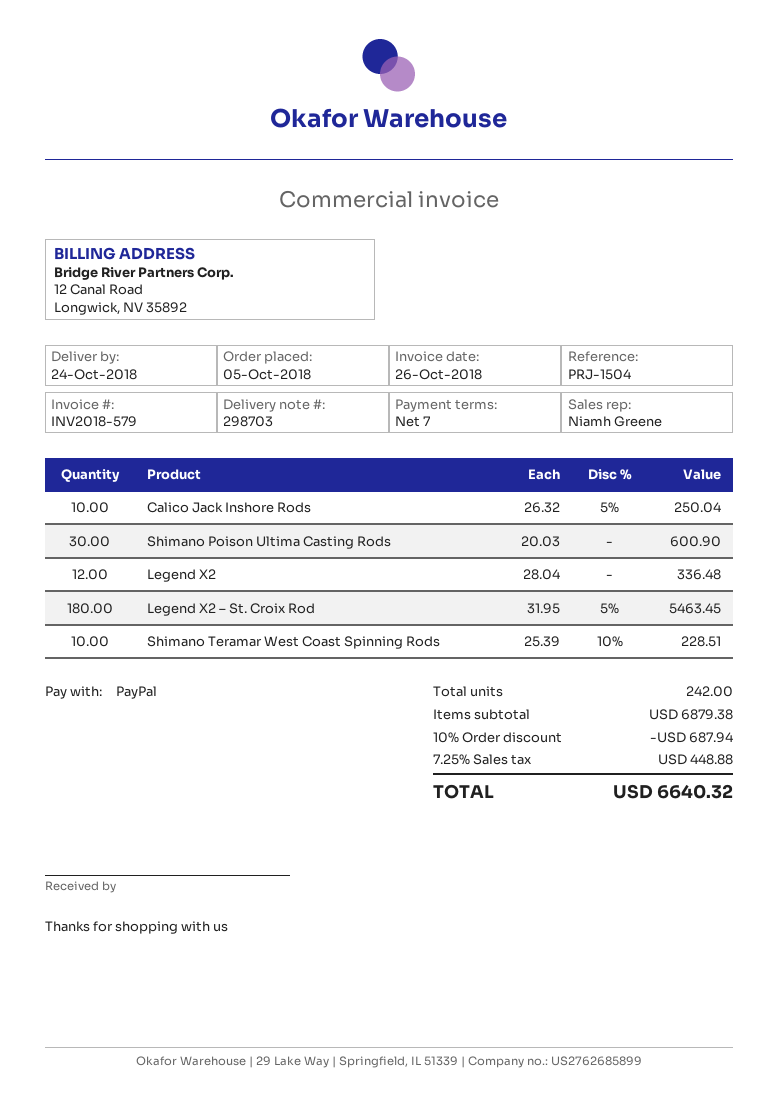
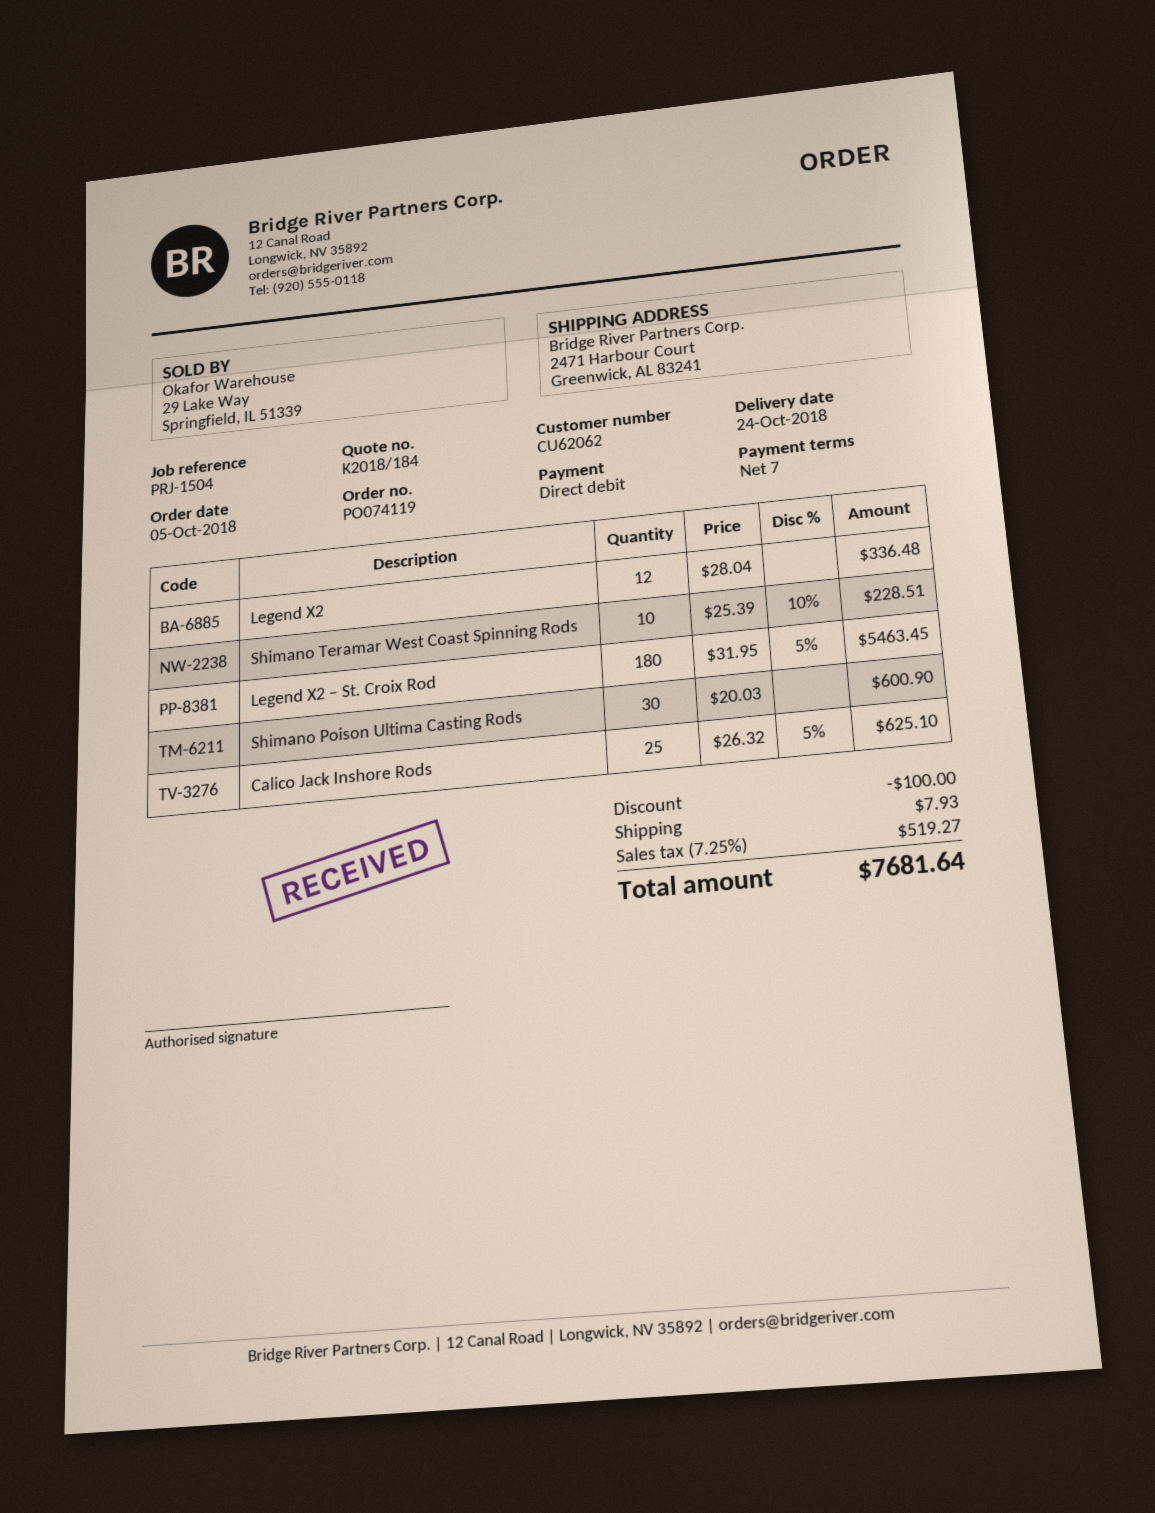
payment method: PayPal -> direct debit
Calico Jack Inshore Rods: 10 x 26.32 - 5% = 250.04 -> 25 x 26.32 - 5% = 625.10
discount: 687.94 -> 100.00
shipping: none -> 7.93
tax: 7.25% = 448.88 -> 7.25% = 519.27
total: 6640.32 -> 7681.64

